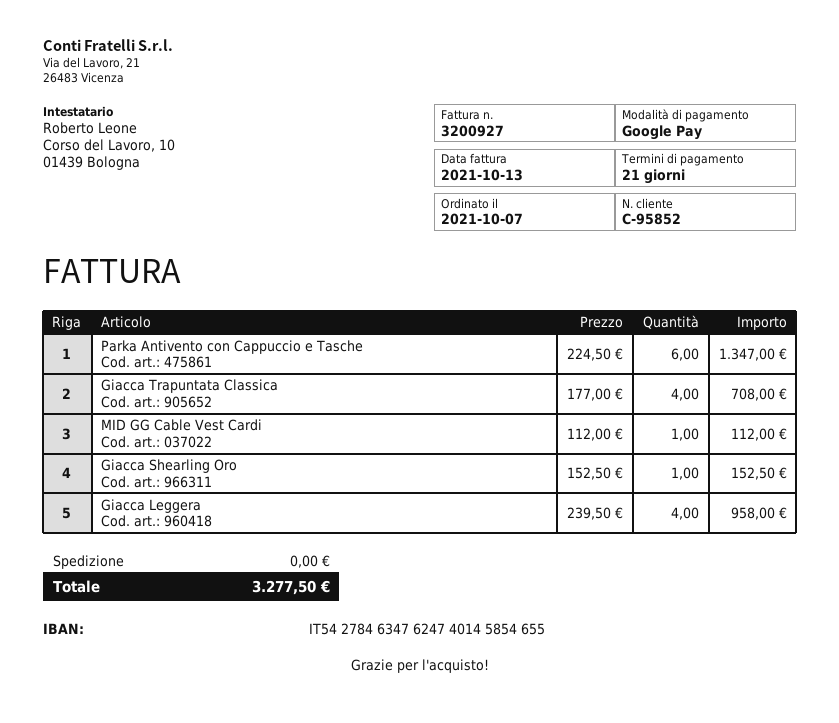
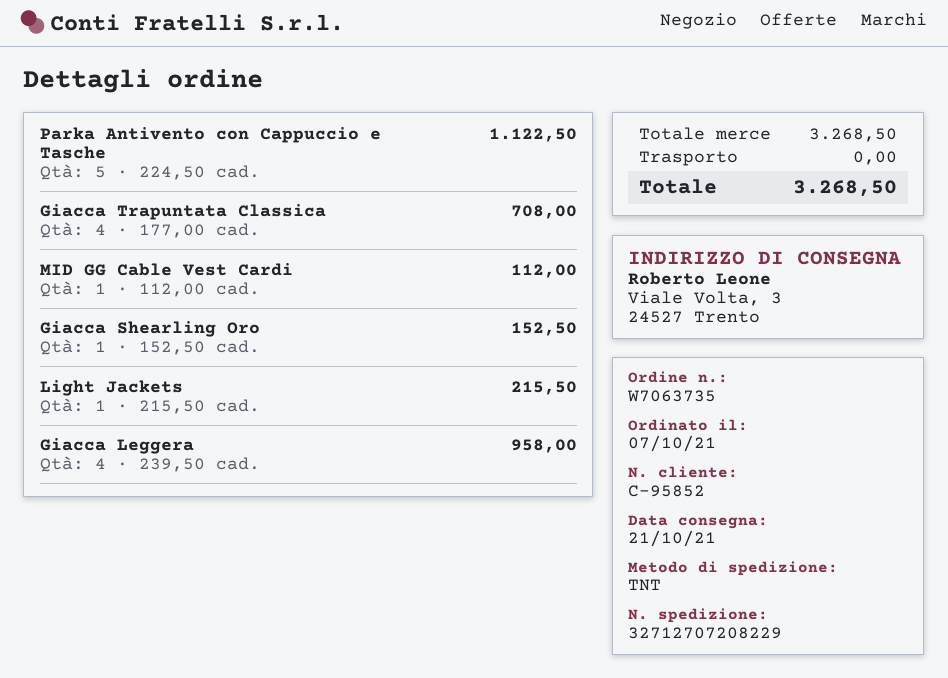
Parka Antivento con Cappuccio e Tasche: 6 x 224.50 = 1347.00 -> 5 x 224.50 = 1122.50
Light Jackets: none -> 1 x 215.50 = 215.50
total: 3277.50 -> 3268.50

